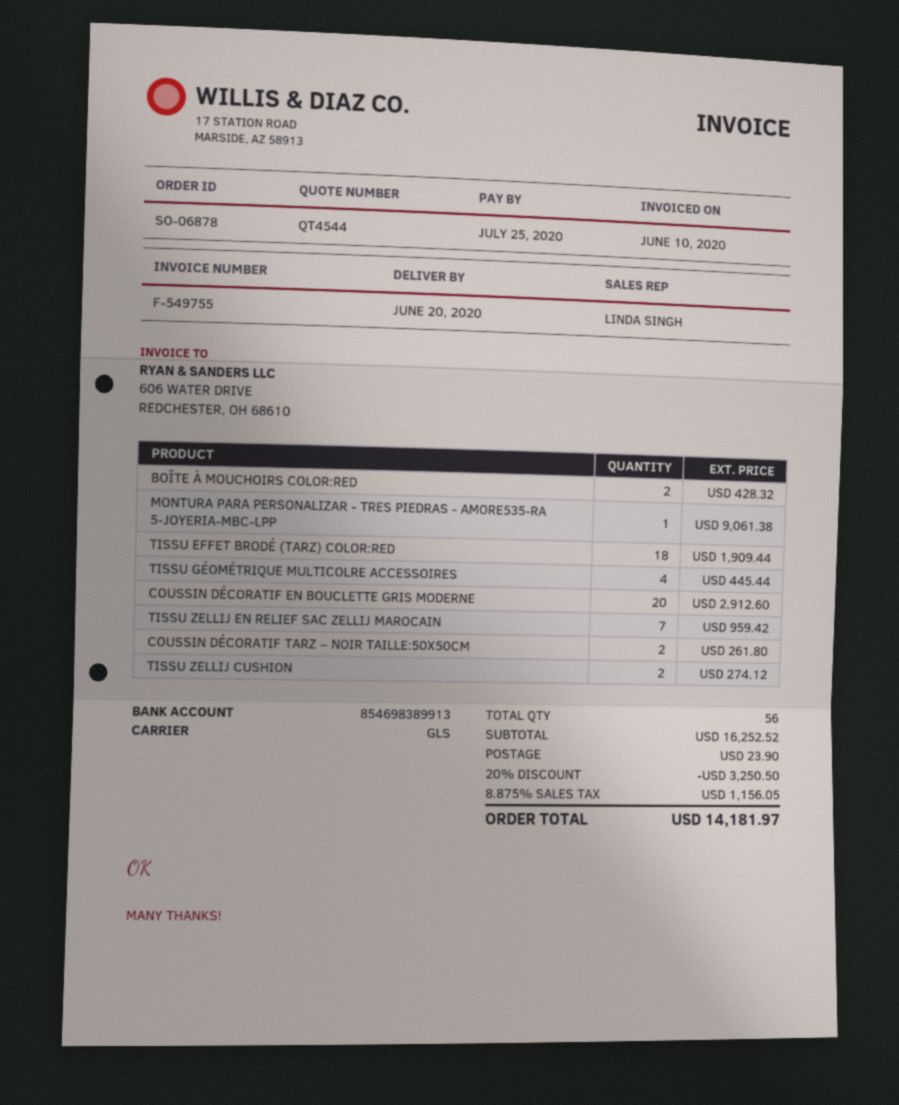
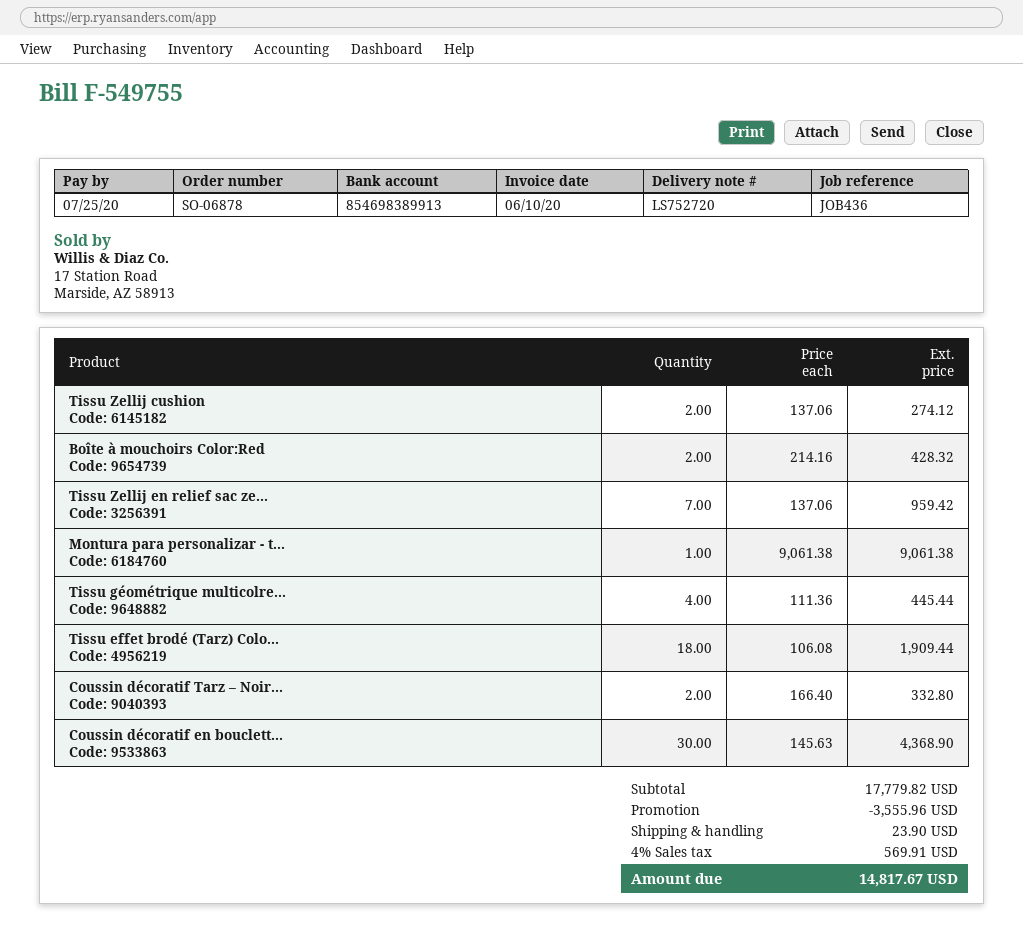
COUSSIN DÉCORATIF EN BOUCLETTE GRIS MODERNE: 20 for 2912.60 -> 30 for 4368.90
COUSSIN DÉCORATIF TARZ – NOIR TAILLE:50X50CM: 2 for 261.80 -> 2 for 332.80
subtotal: 16252.52 -> 17779.82
discount: 3250.50 -> 3555.96
tax: 8.875% = 1156.05 -> 4% = 569.91
total: 14181.97 -> 14817.67

